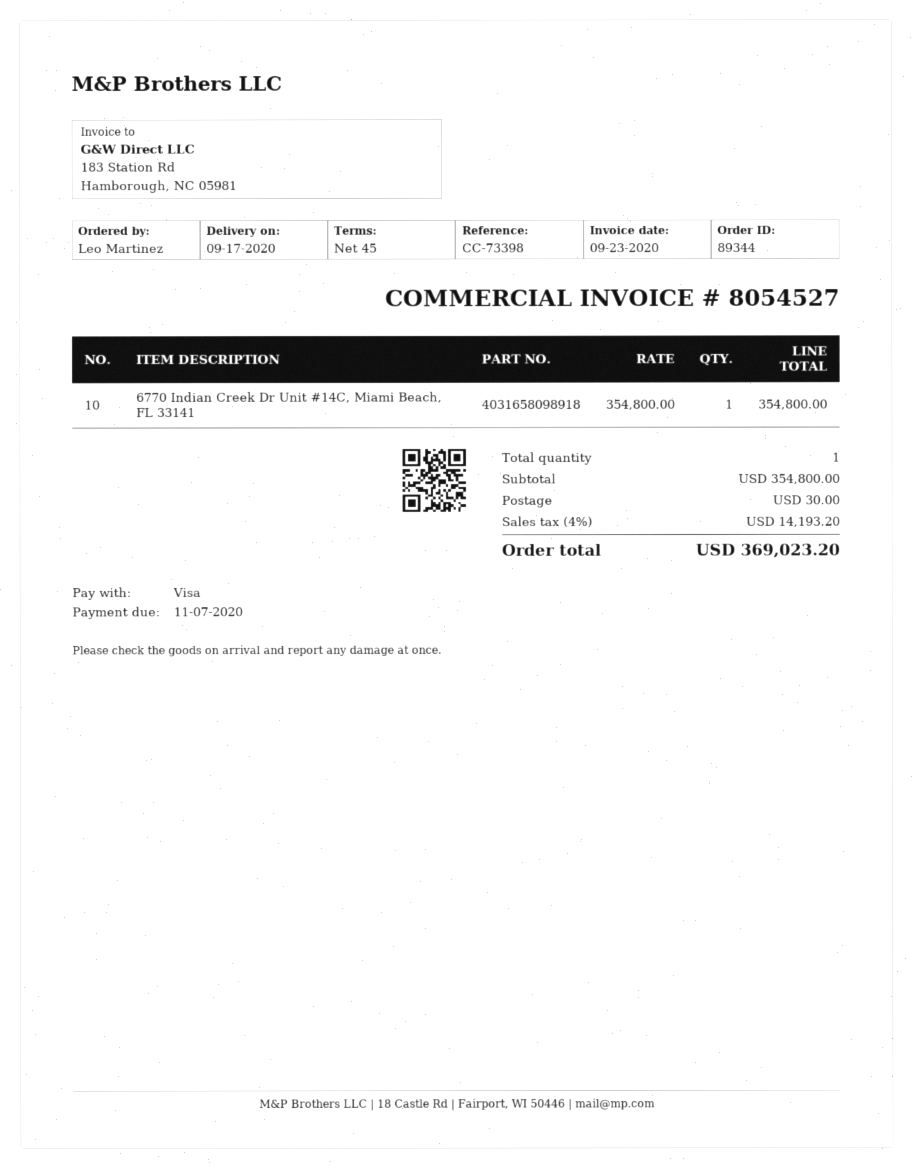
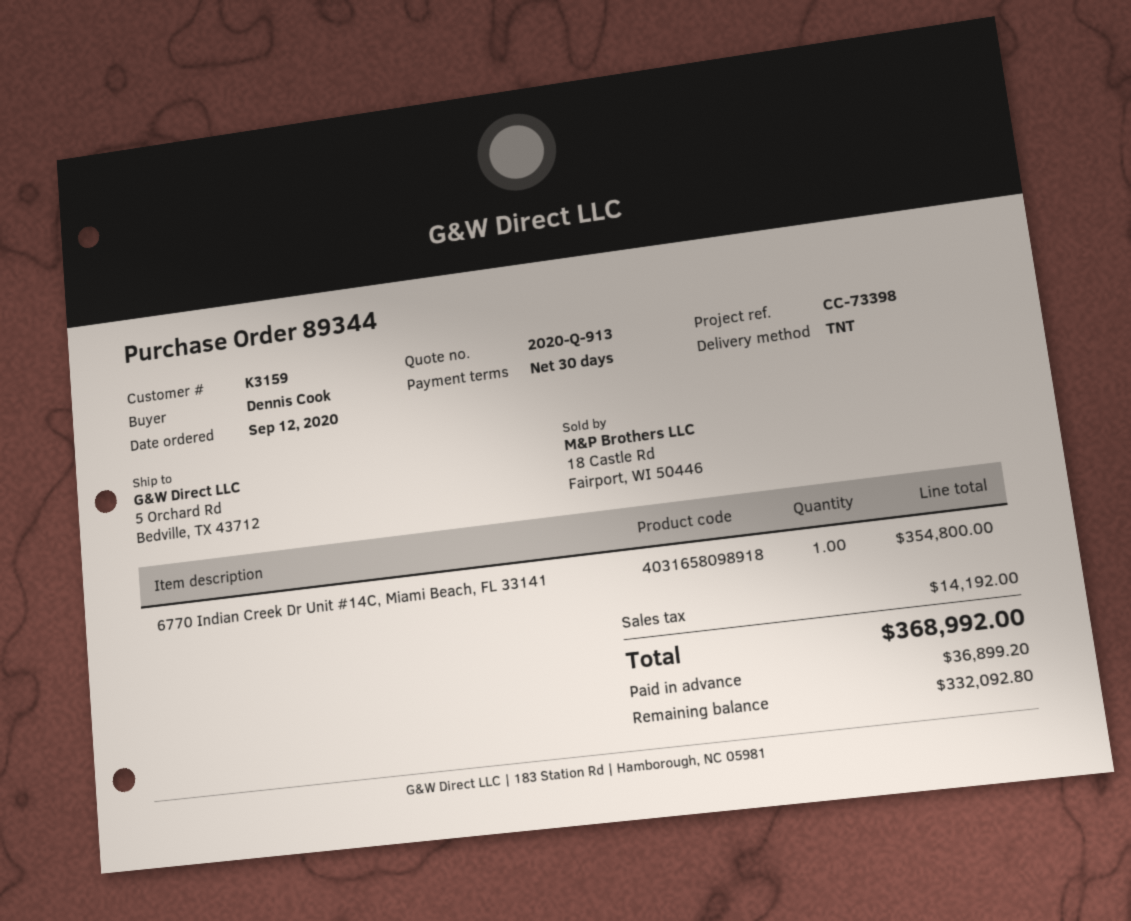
payment terms: 45 days -> 30 days
ordered by: Leo Martinez -> Dennis Cook
shipping: 30.00 -> none
tax: 14193.20 -> 14192.00
total: 369023.20 -> 368992.00

